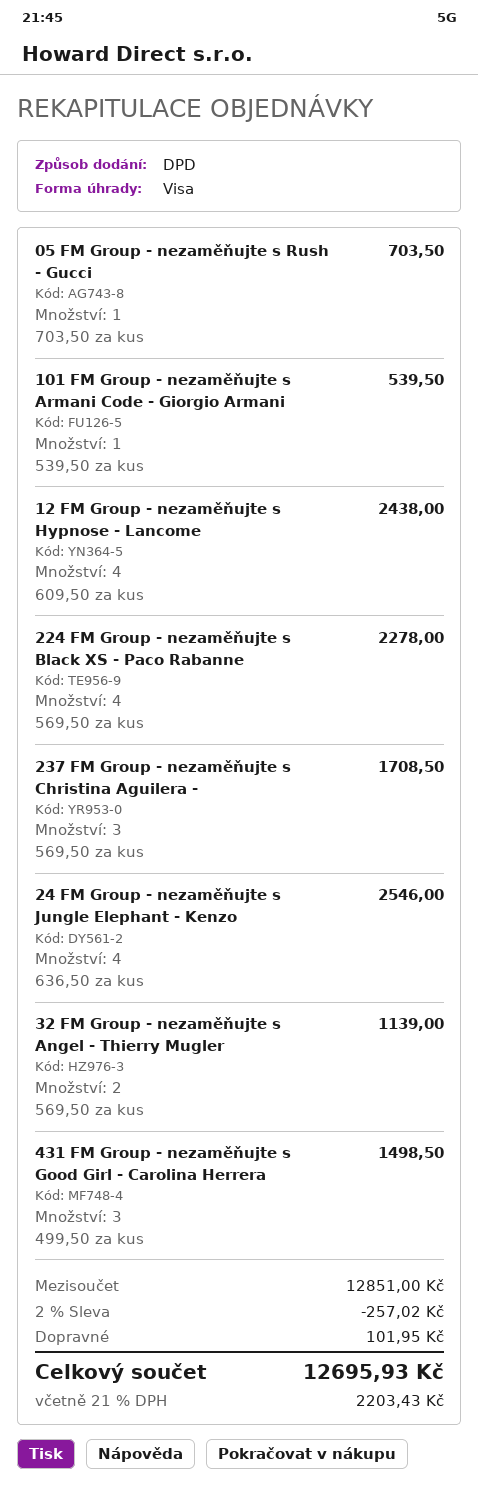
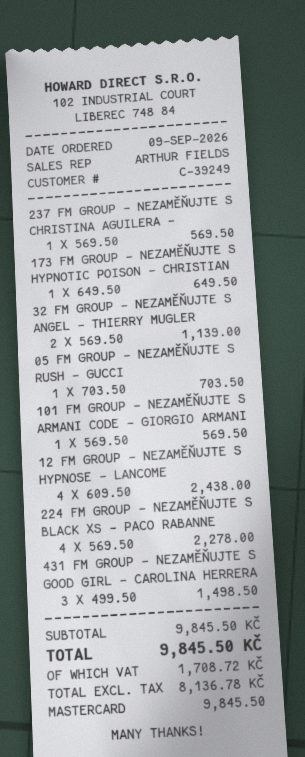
payment method: Visa -> Mastercard
101 FM Group - nezaměňujte s Armani Code - Giorgio Armani: 1 x 539.50 = 539.50 -> 1 x 569.50 = 569.50
237 FM Group - nezaměňujte s Christina Aguilera -: 3 x 569.50 = 1708.50 -> 1 x 569.50 = 569.50
24 FM Group - nezaměňujte s Jungle Elephant - Kenzo: 4 x 636.50 = 2546.00 -> none
173 FM GROUP - NEZAMĚŇUJTE S HYPNOTIC POISON - CHRISTIAN: none -> 1 x 649.50 = 649.50
subtotal: 12851.00 -> 9845.50
discount: 2% = 257.02 -> none
shipping: 101.95 -> none
tax: 2203.43 -> 1708.72
total: 12695.93 -> 9845.50

